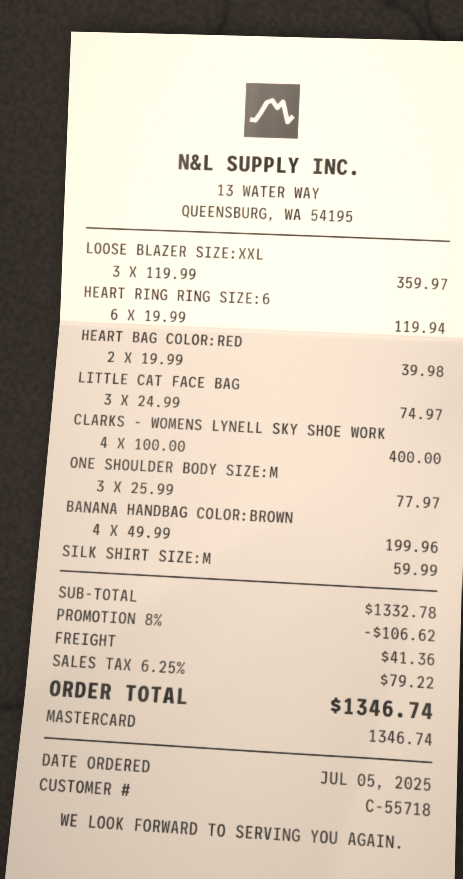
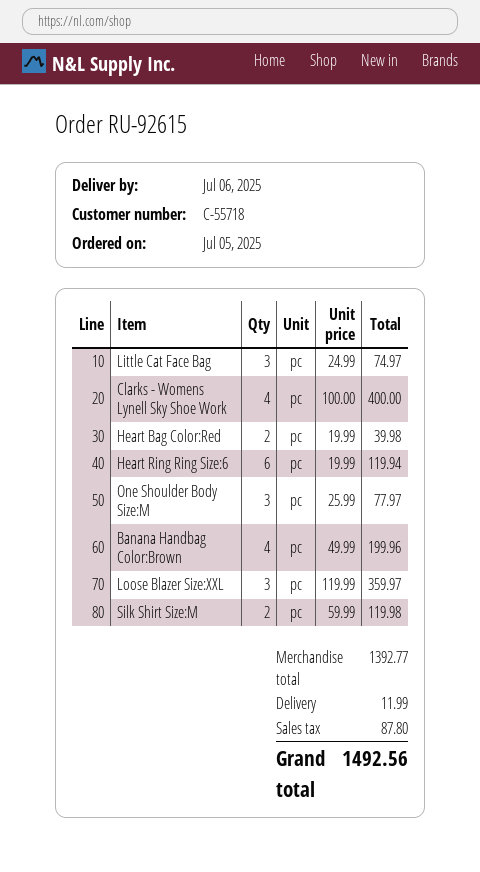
SILK SHIRT SIZE:M: 1 x 59.99 = 59.99 -> 2 x 59.99 = 119.98
subtotal: 1332.78 -> 1392.77
discount: 8% = 106.62 -> none
shipping: 41.36 -> 11.99
tax: 79.22 -> 87.80
total: 1346.74 -> 1492.56

